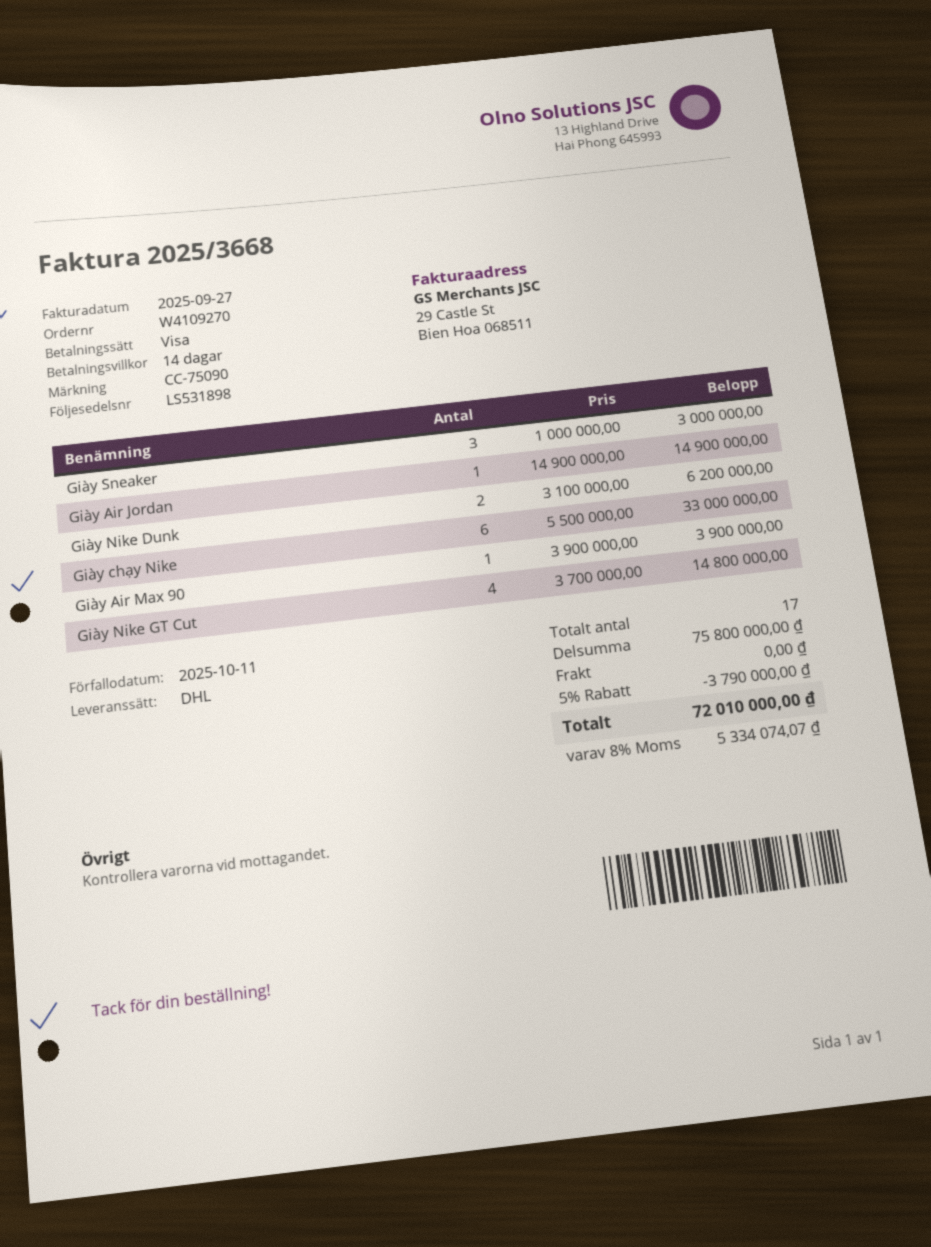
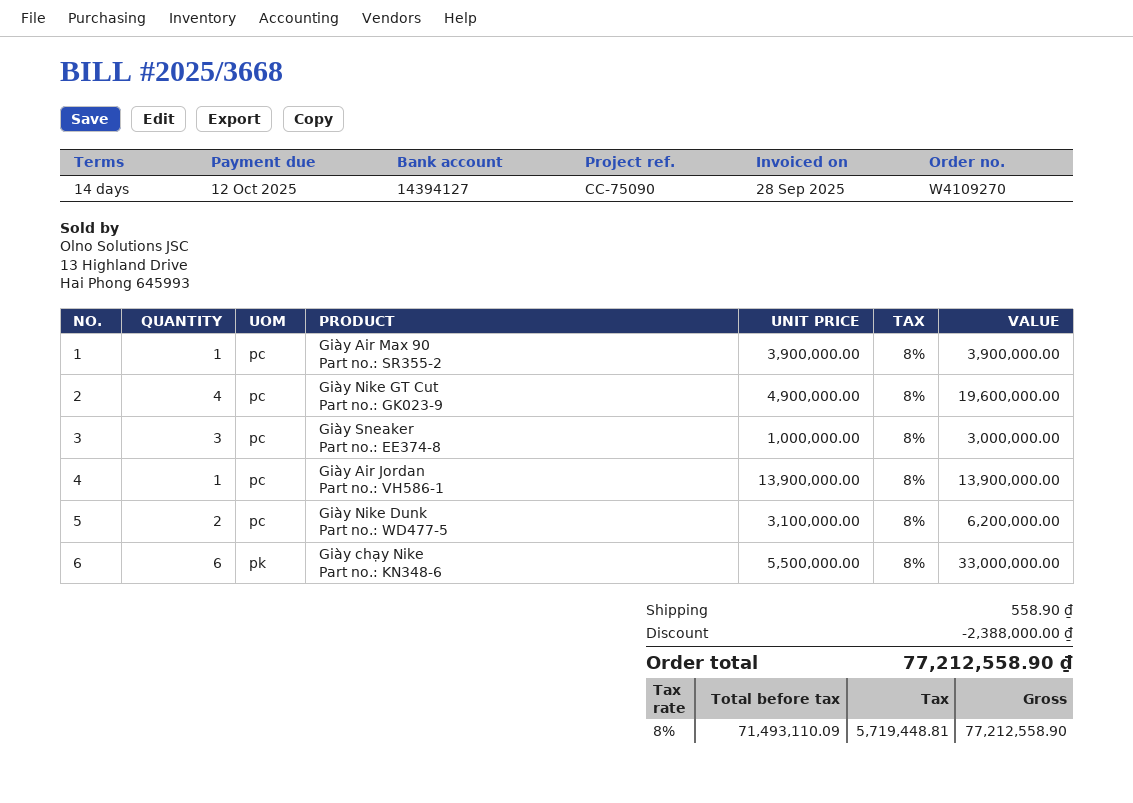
invoice date: 2025-09-27 -> 2025-09-28
due date: 2025-10-11 -> 2025-10-12
Giày Air Jordan: 1 x 14900000.00 = 14900000.00 -> 1 x 13900000.00 = 13900000.00
Giày Nike GT Cut: 4 x 3700000.00 = 14800000.00 -> 4 x 4900000.00 = 19600000.00
discount: 3790000.00 -> 2388000.00
shipping: 0.00 -> 558.90
tax: 8% = 5334074.07 -> 8% = 5719448.81
total: 72010000.00 -> 77212558.90

